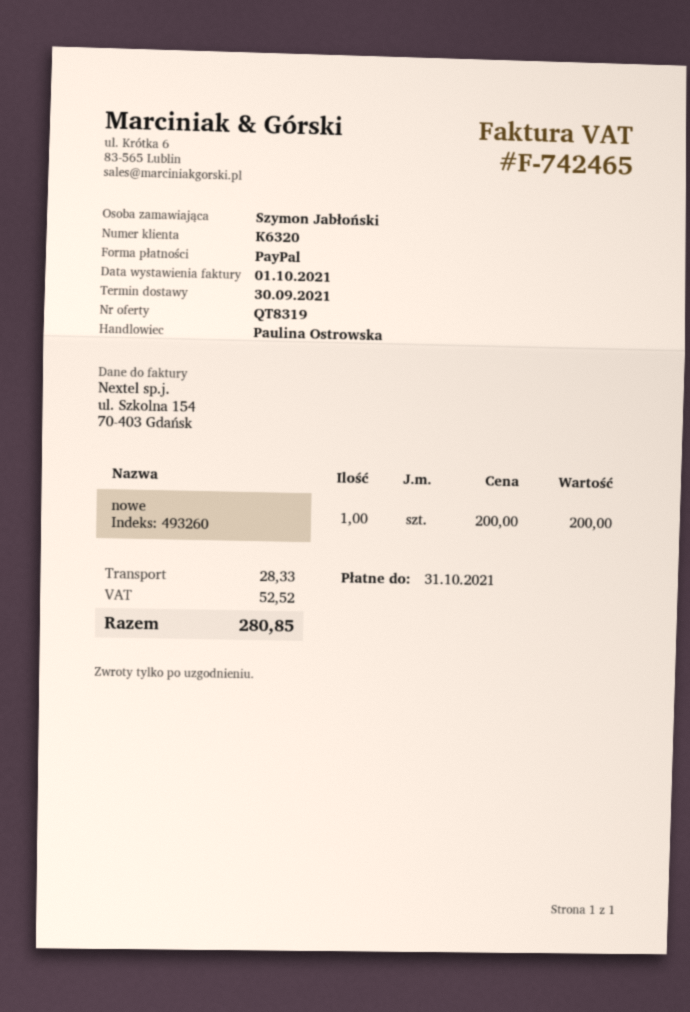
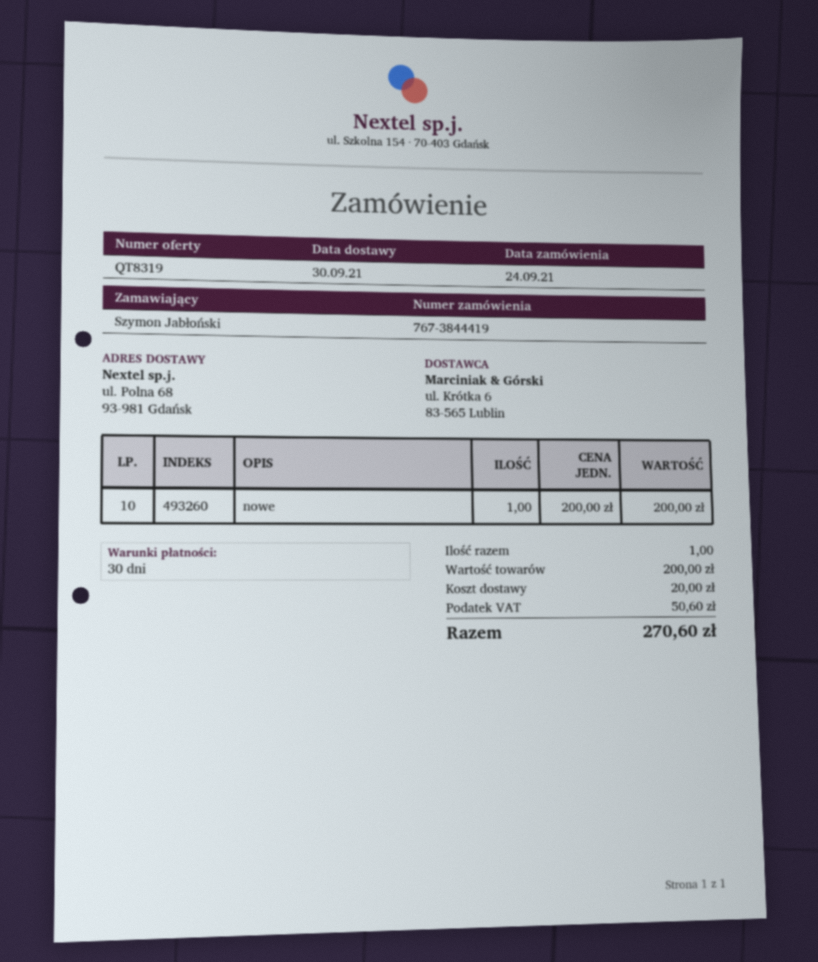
shipping: 28.33 -> 20.00
tax: 52.52 -> 50.60
total: 280.85 -> 270.60

